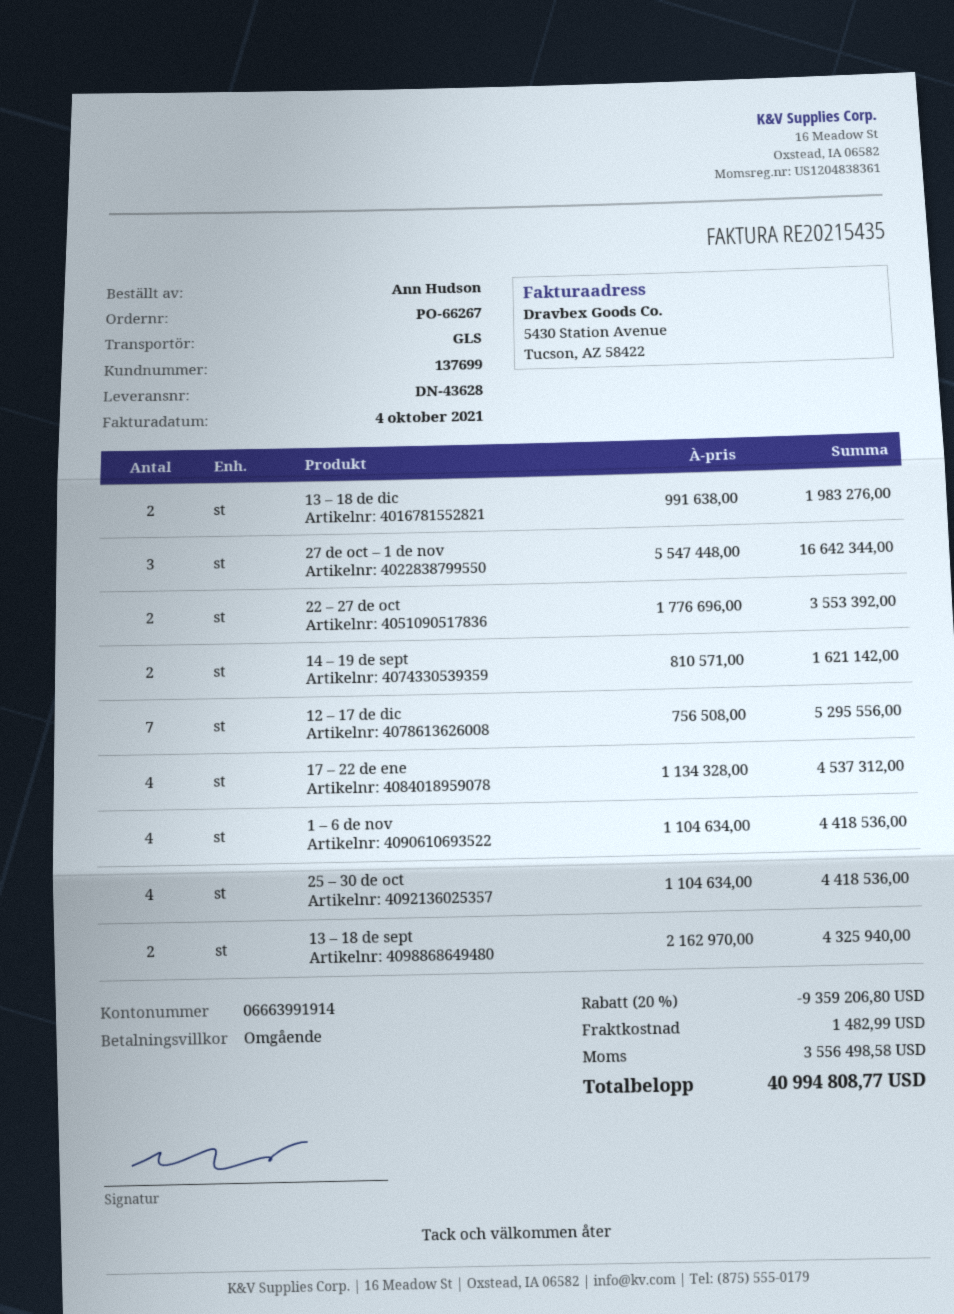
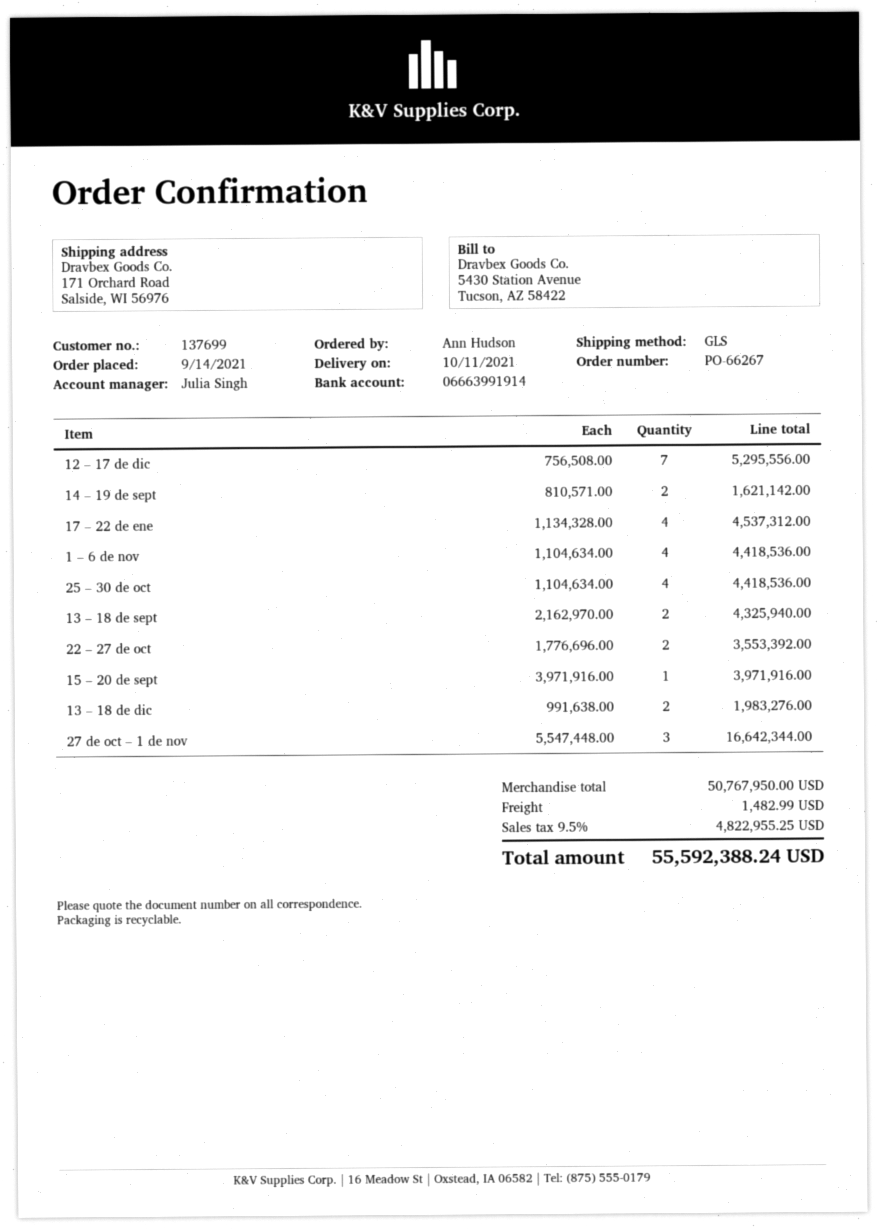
15 – 20 de sept: none -> 1 x 3971916.00 = 3971916.00
discount: 20% = 9359206.80 -> none
tax: 3556498.58 -> 4822955.25
total: 40994808.77 -> 55592388.24

